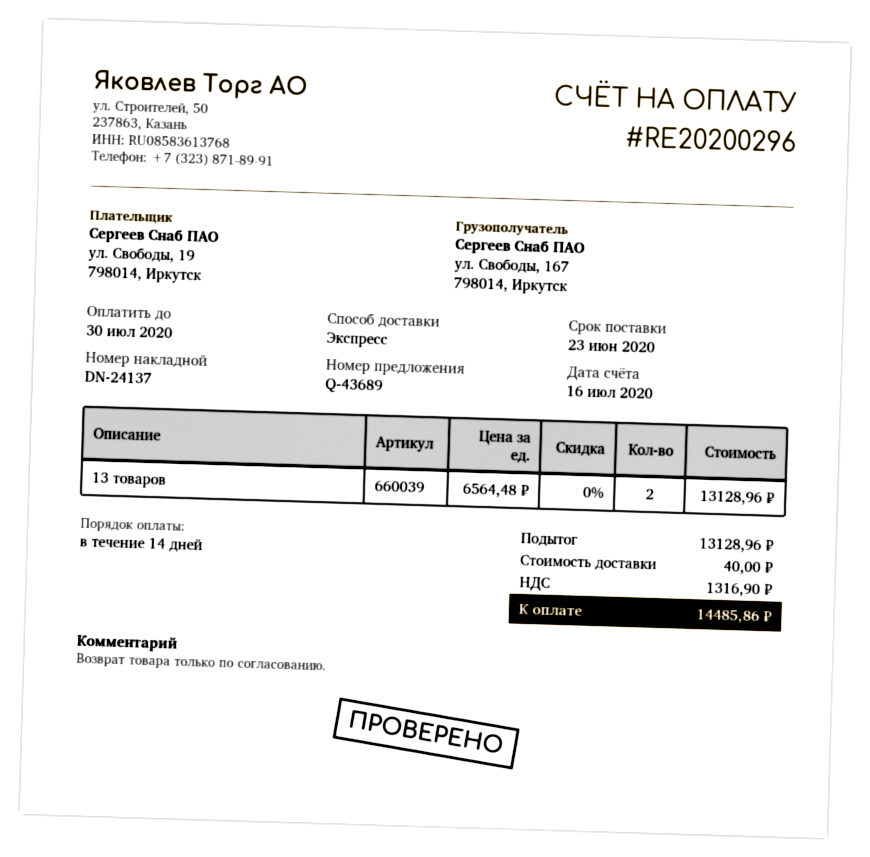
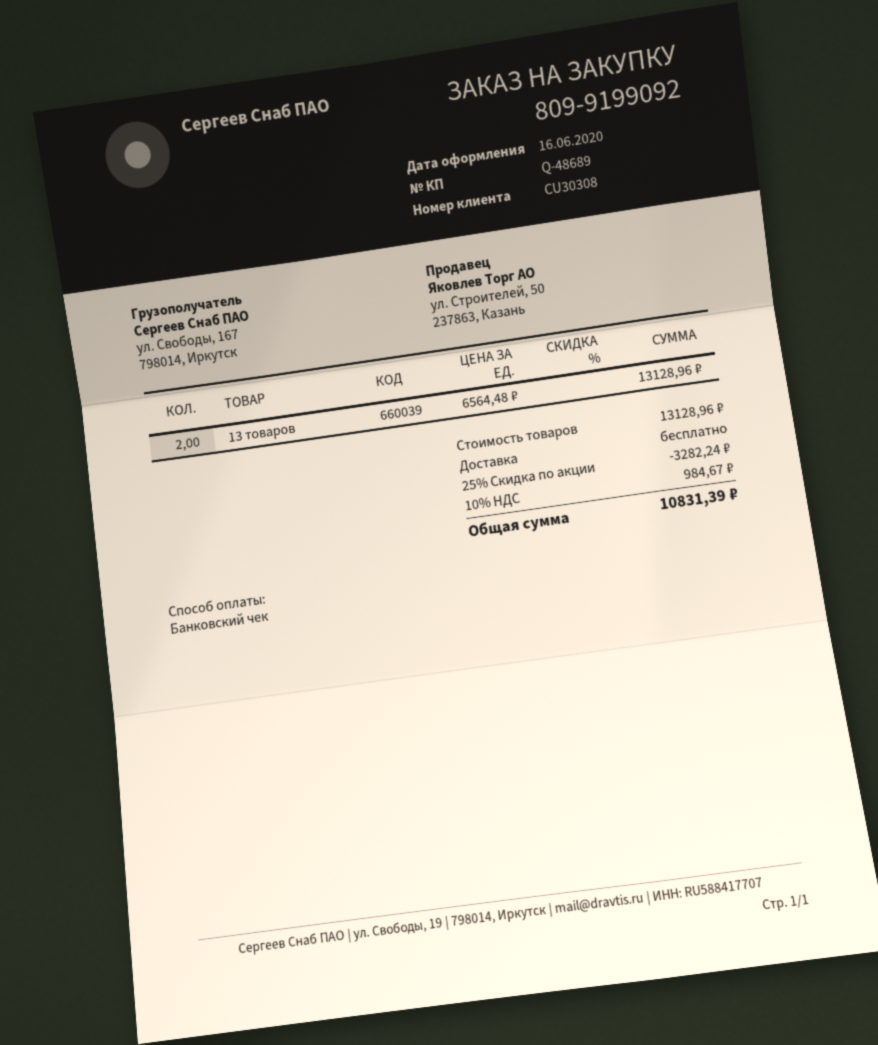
quote number: Q-43689 -> Q-48689
discount: none -> 25% = 3282.24
shipping: 40.00 -> 0.00
tax: 1316.90 -> 984.67
total: 14485.86 -> 10831.39

